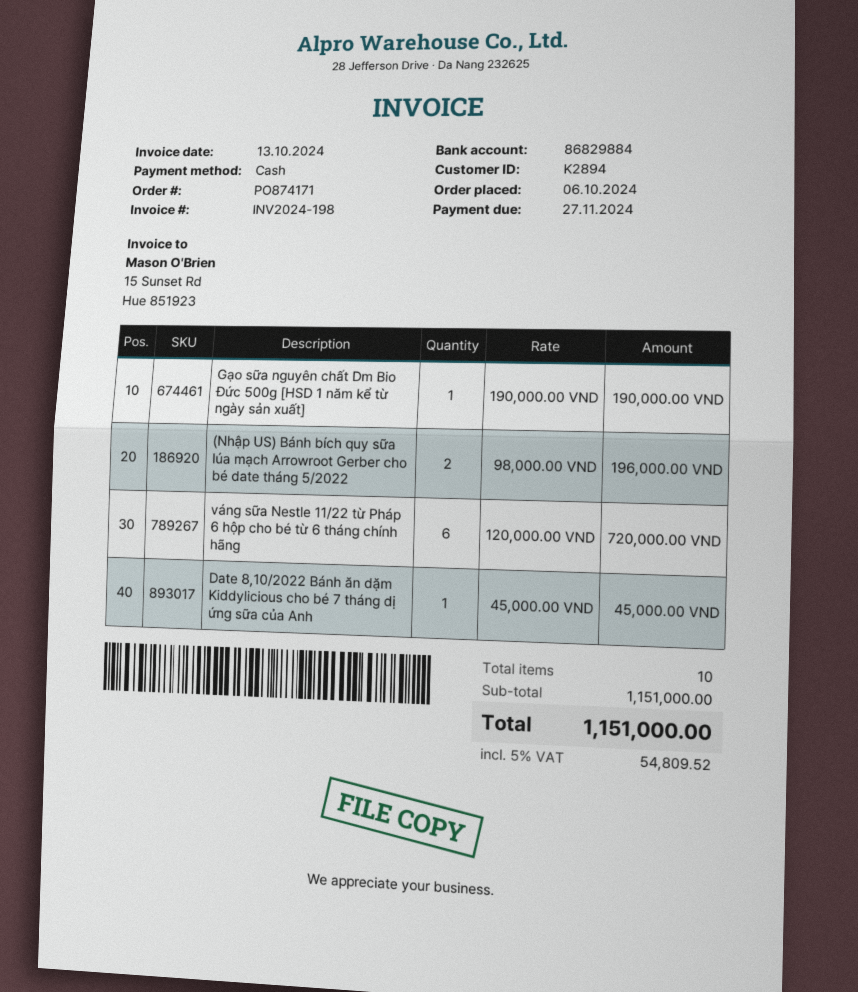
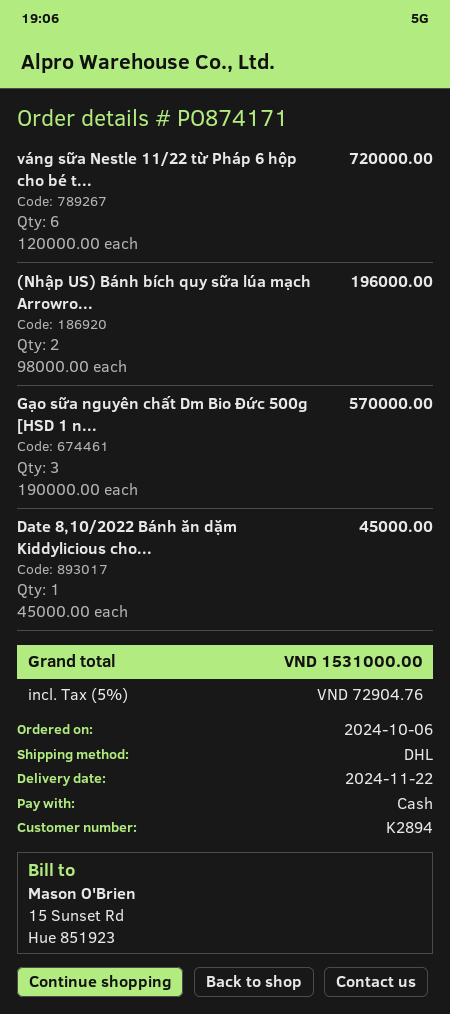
Gạo sữa nguyên chất Dm Bio Đức 500g [HSD 1 năm kể từ ngày sản xuất]: 1 x 190000.00 = 190000.00 -> 3 x 190000.00 = 570000.00
tax: 5% = 54809.52 -> 5% = 72904.76
total: 1151000.00 -> 1531000.00

